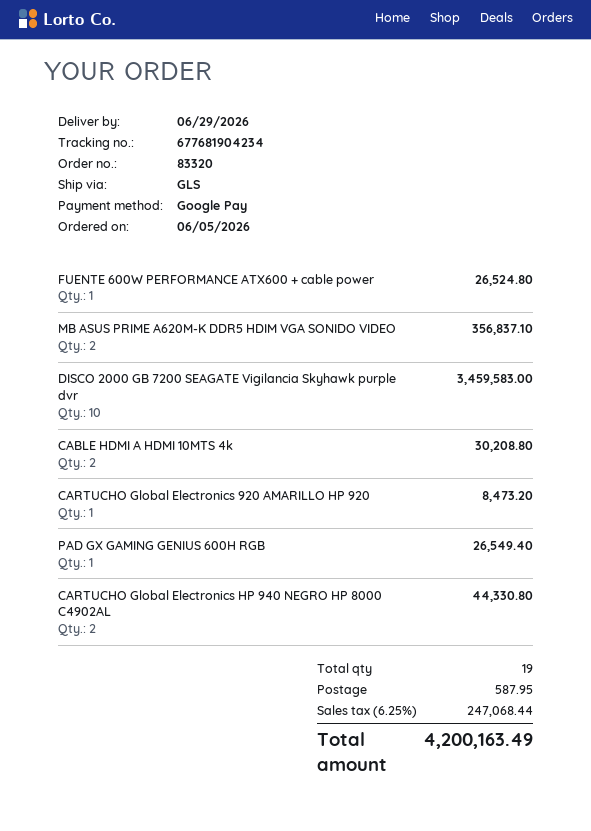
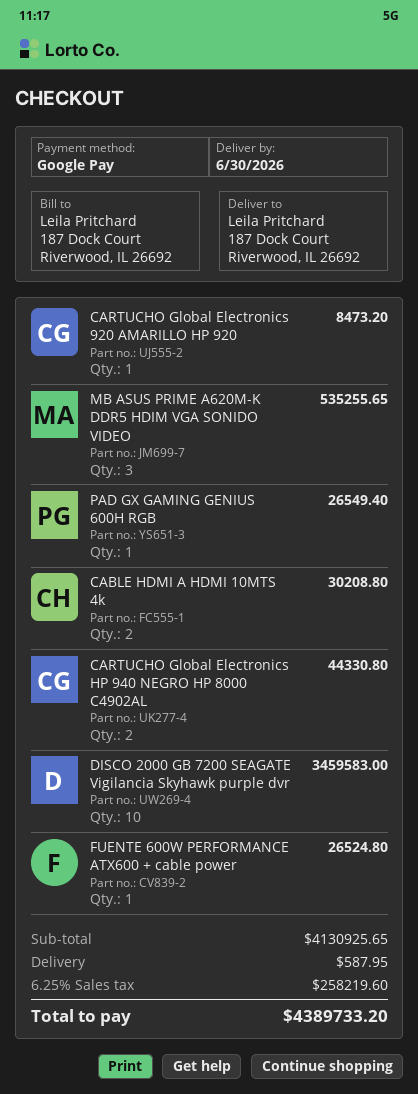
delivery date: 2026-06-29 -> 2026-06-30
MB ASUS PRIME A620M-K DDR5 HDIM VGA SONIDO VIDEO: 2 for 356837.10 -> 3 for 535255.65
tax: 6.25% = 247068.44 -> 6.25% = 258219.60
total: 4200163.49 -> 4389733.20

